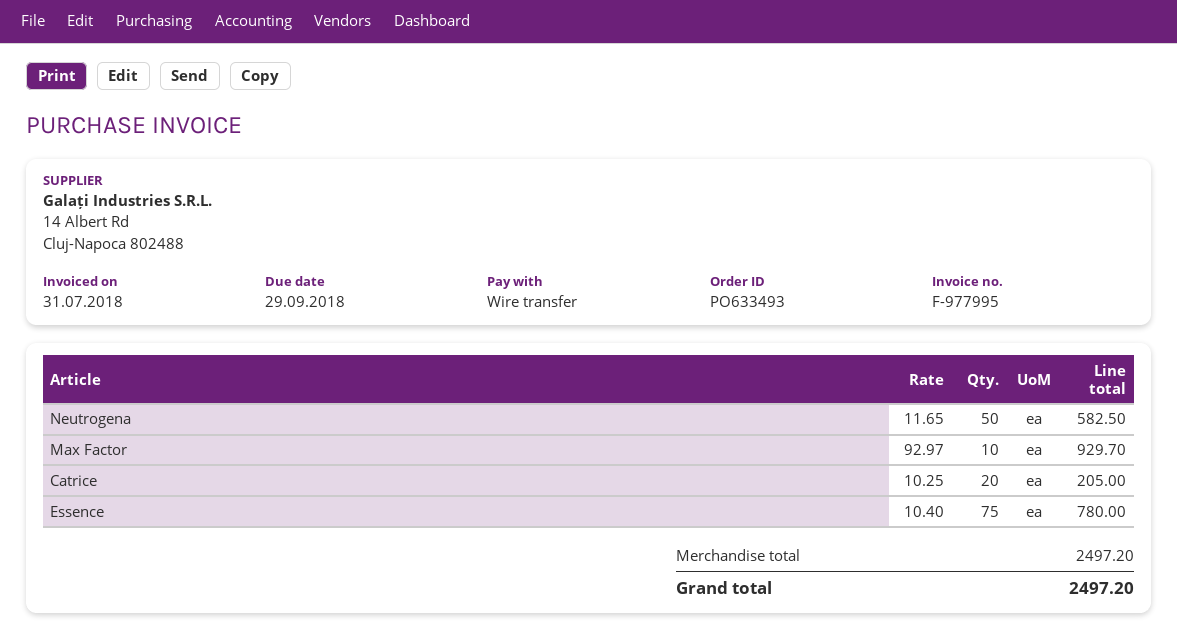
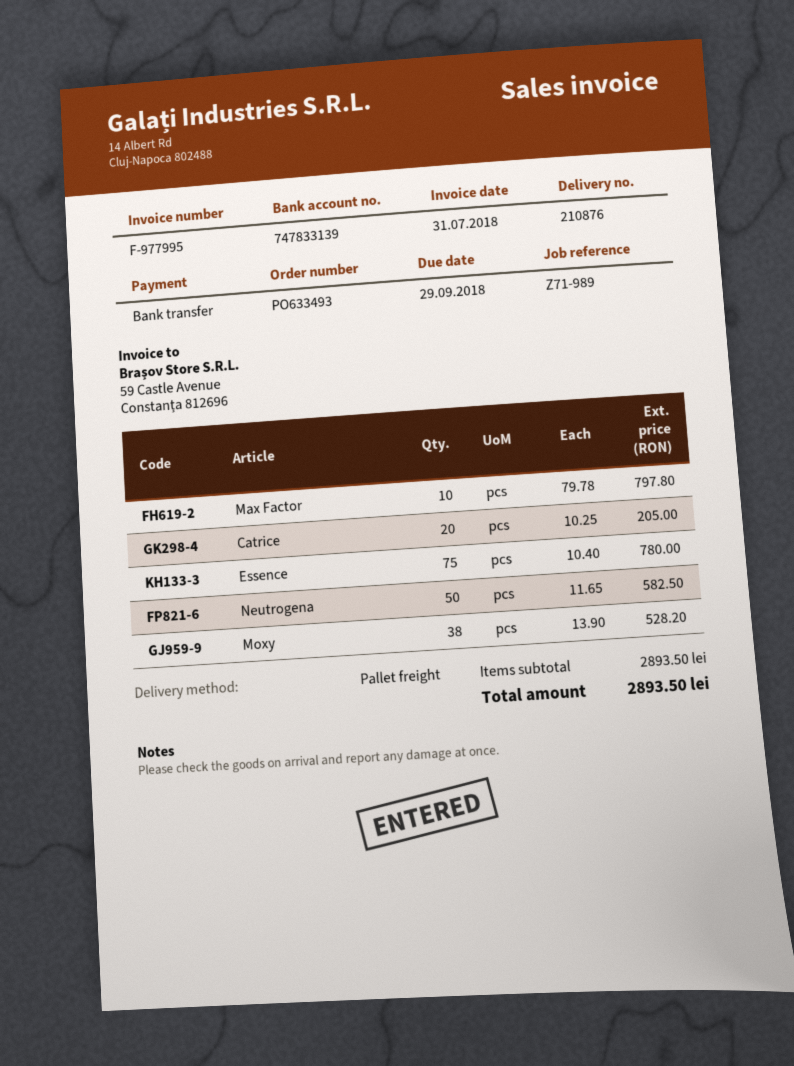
Max Factor: 10 x 92.97 = 929.70 -> 10 x 79.78 = 797.80
Moxy: none -> 38 x 13.90 = 528.20
subtotal: 2497.20 -> 2893.50
total: 2497.20 -> 2893.50

